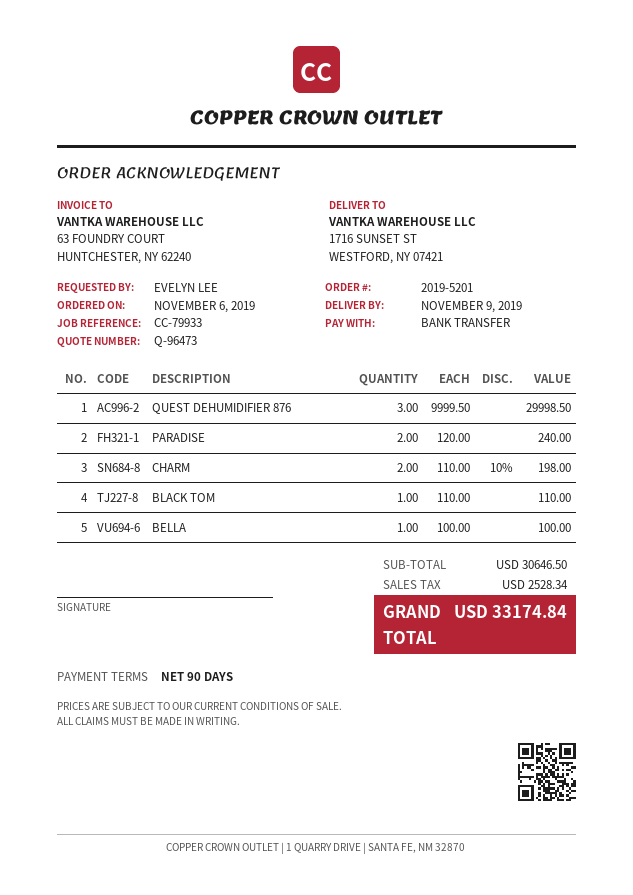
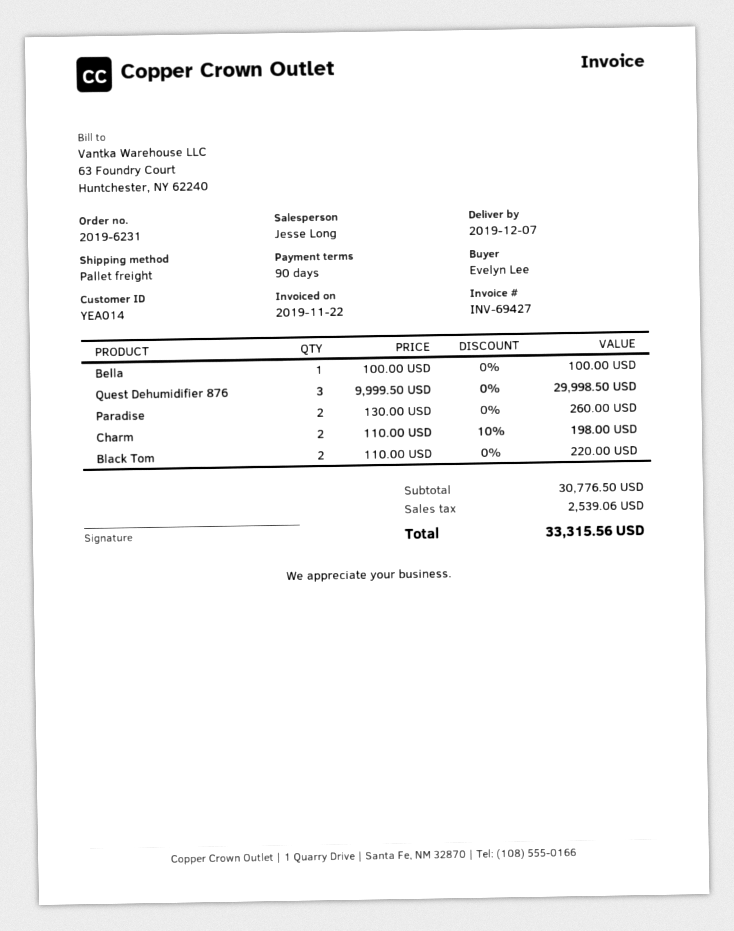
order number: 2019-5201 -> 2019-6231
delivery date: 2019-11-09 -> 2019-12-07
PARADISE: 2 x 120.00 = 240.00 -> 2 x 130.00 = 260.00
BLACK TOM: 1 x 110.00 = 110.00 -> 2 x 110.00 = 220.00
subtotal: 30646.50 -> 30776.50
tax: 2528.34 -> 2539.06
total: 33174.84 -> 33315.56

